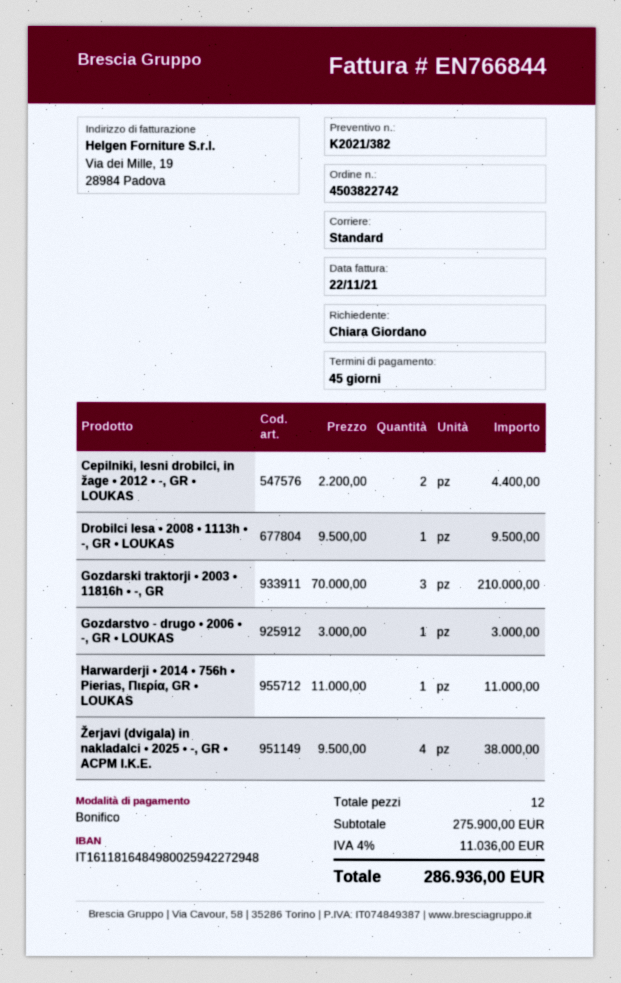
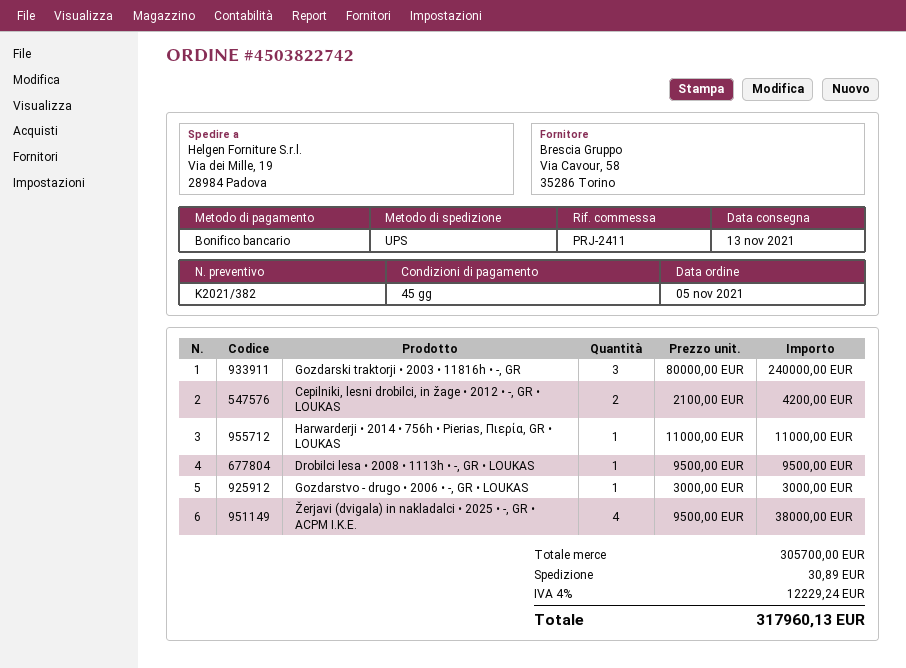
shipping method: standard -> UPS
Cepilniki, lesni drobilci, in žage • 2012 • -, GR • LOUKAS: 2 x 2200.00 = 4400.00 -> 2 x 2100.00 = 4200.00
Gozdarski traktorji • 2003 • 11816h • -, GR: 3 x 70000.00 = 210000.00 -> 3 x 80000.00 = 240000.00
subtotal: 275900.00 -> 305700.00
shipping: none -> 30.89
tax: 4% = 11036.00 -> 4% = 12229.24
total: 286936.00 -> 317960.13

